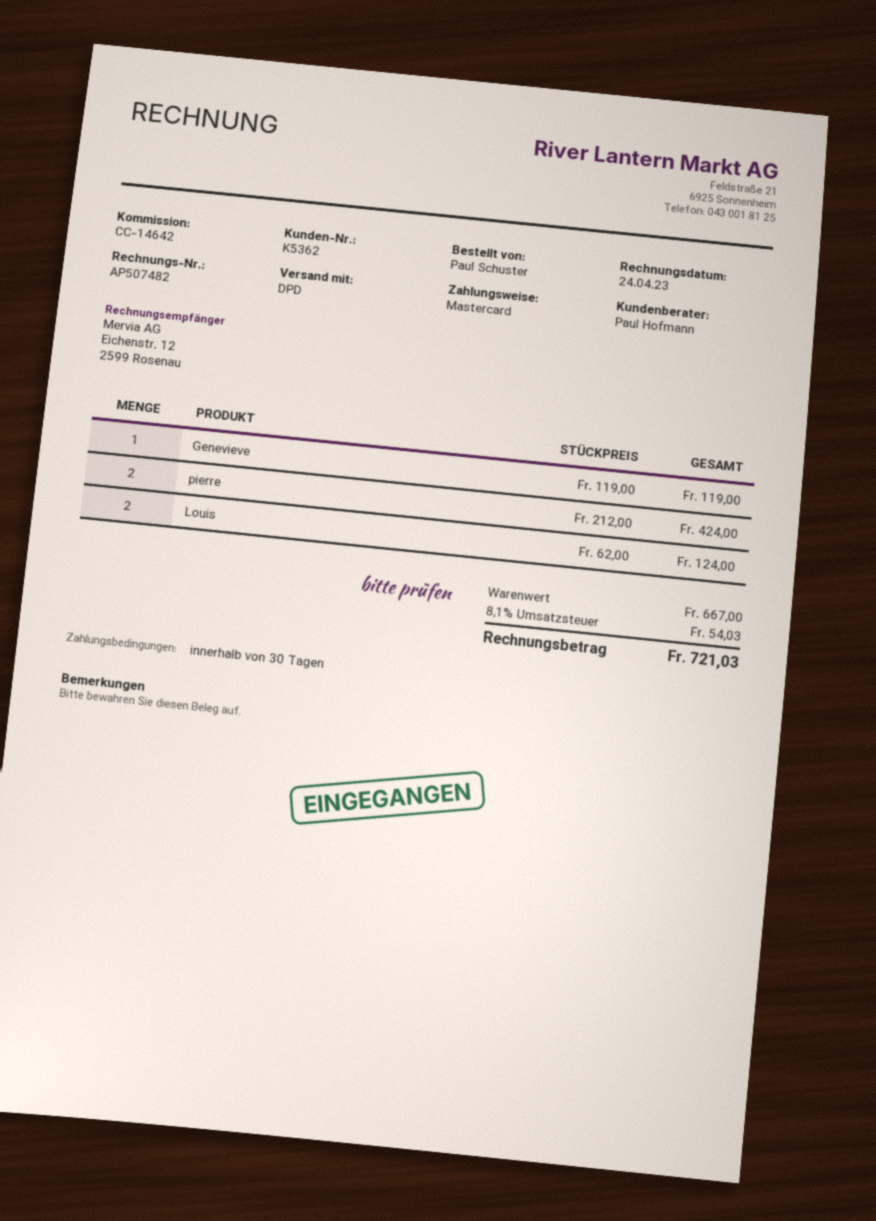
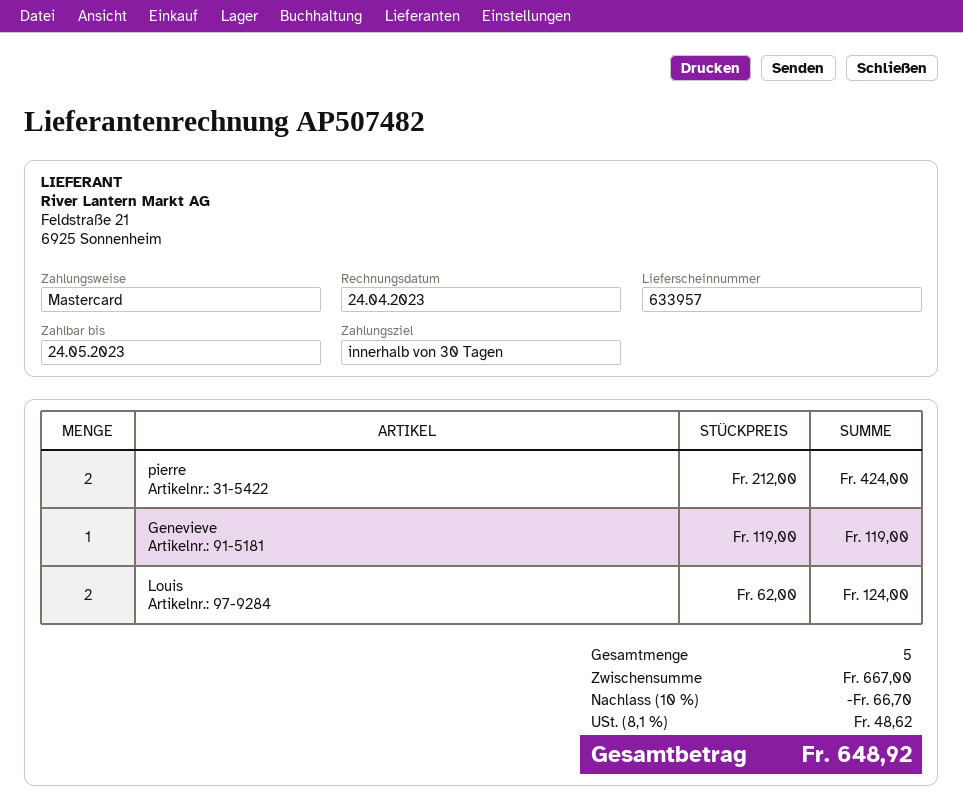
discount: none -> 10% = 66.70
tax: 8.1% = 54.03 -> 8.1% = 48.62
total: 721.03 -> 648.92

